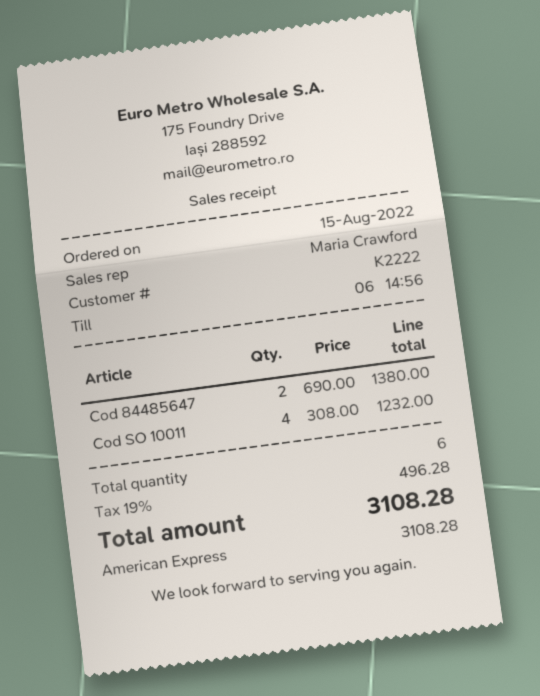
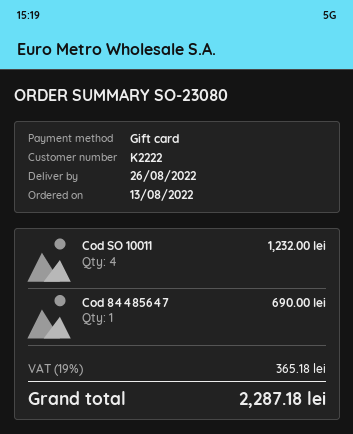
order date: 2022-08-15 -> 2022-08-13
payment method: American Express -> gift card
Cod 84485647: 2 for 1380.00 -> 1 for 690.00
tax: 19% = 496.28 -> 19% = 365.18
total: 3108.28 -> 2287.18

